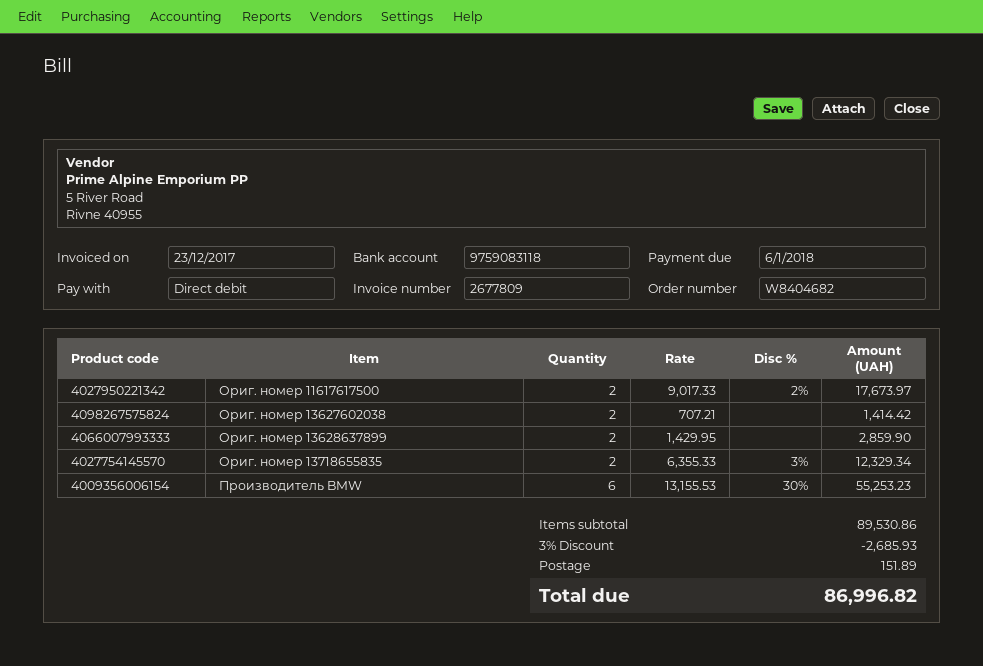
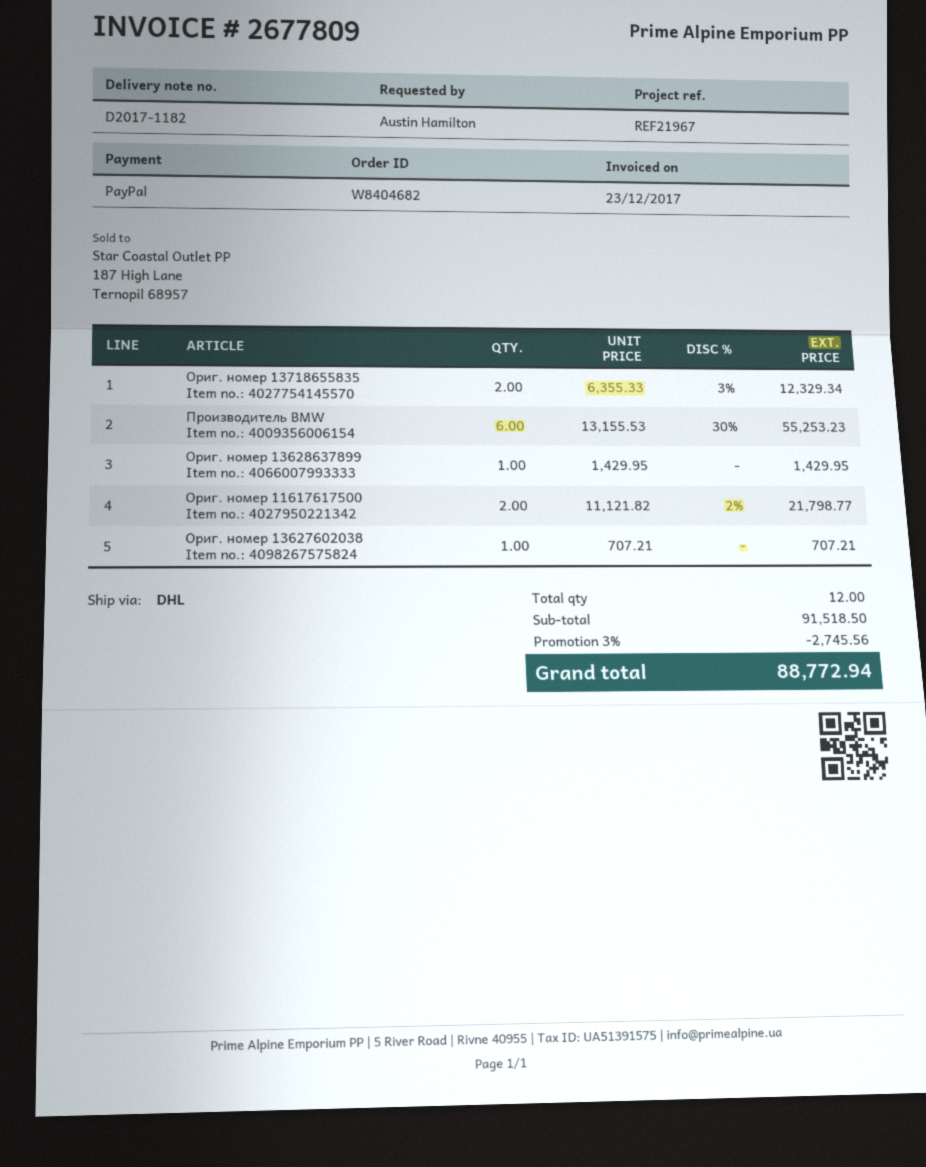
payment method: direct debit -> PayPal
Ориг. номер 11617617500: 2 x 9017.33 - 2% = 17673.97 -> 2 x 11121.82 - 2% = 21798.77
Ориг. номер 13627602038: 2 x 707.21 = 1414.42 -> 1 x 707.21 = 707.21
Ориг. номер 13628637899: 2 x 1429.95 = 2859.90 -> 1 x 1429.95 = 1429.95
subtotal: 89530.86 -> 91518.50
discount: 3% = 2685.93 -> 3% = 2745.56
shipping: 151.89 -> none
total: 86996.82 -> 88772.94

